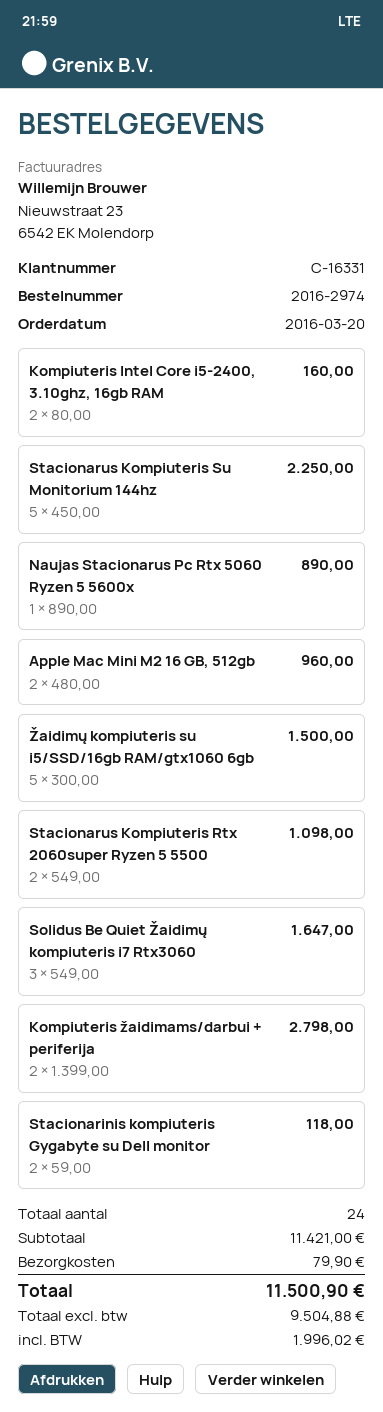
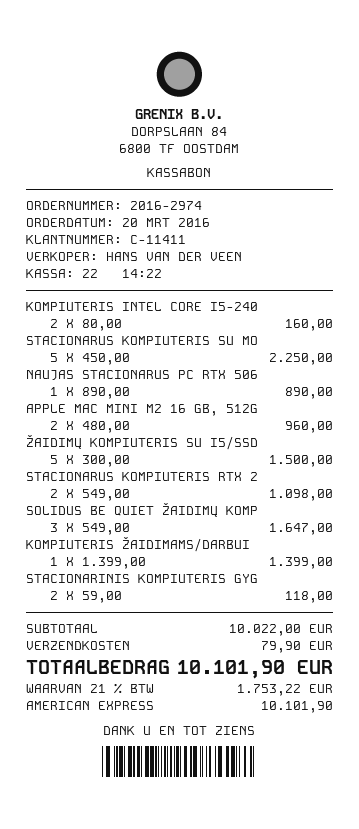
customer number: C-16331 -> C-11411
Kompiuteris žaidimams/darbui + periferija: 2 x 1399.00 = 2798.00 -> 1 x 1399.00 = 1399.00
subtotal: 11421.00 -> 10022.00
tax: 1996.02 -> 1753.22
total: 11500.90 -> 10101.90

